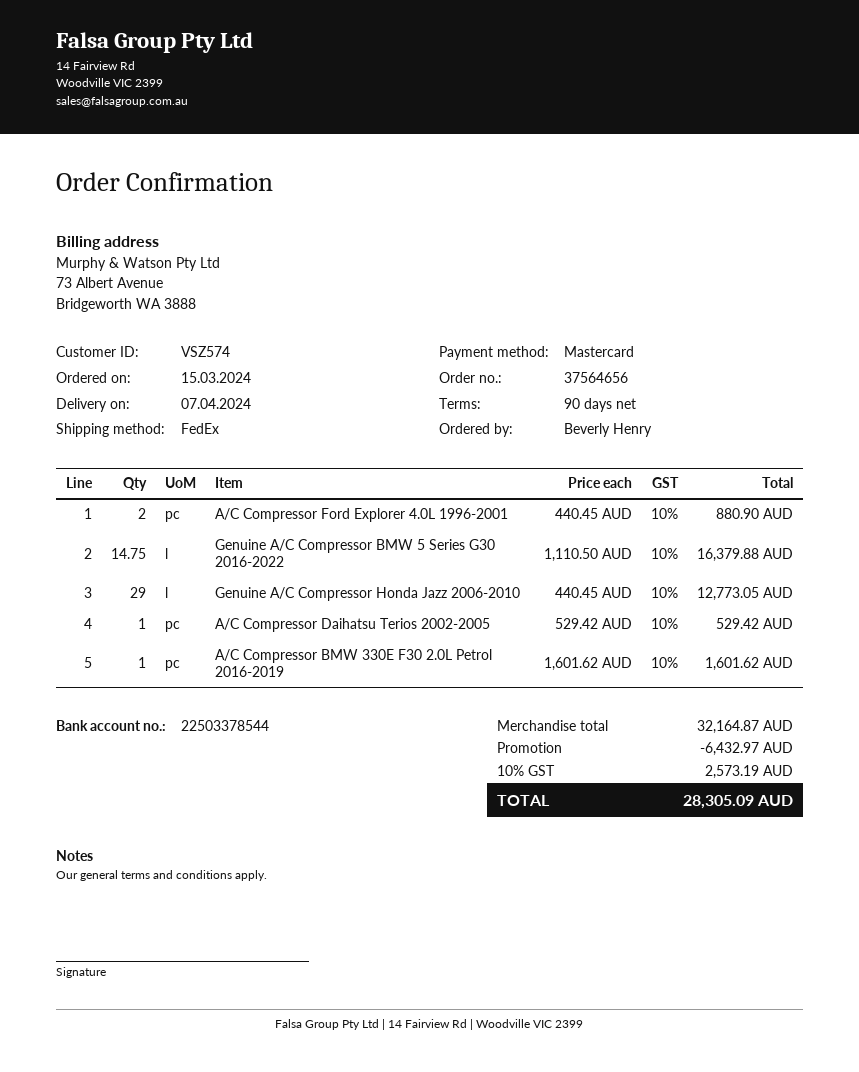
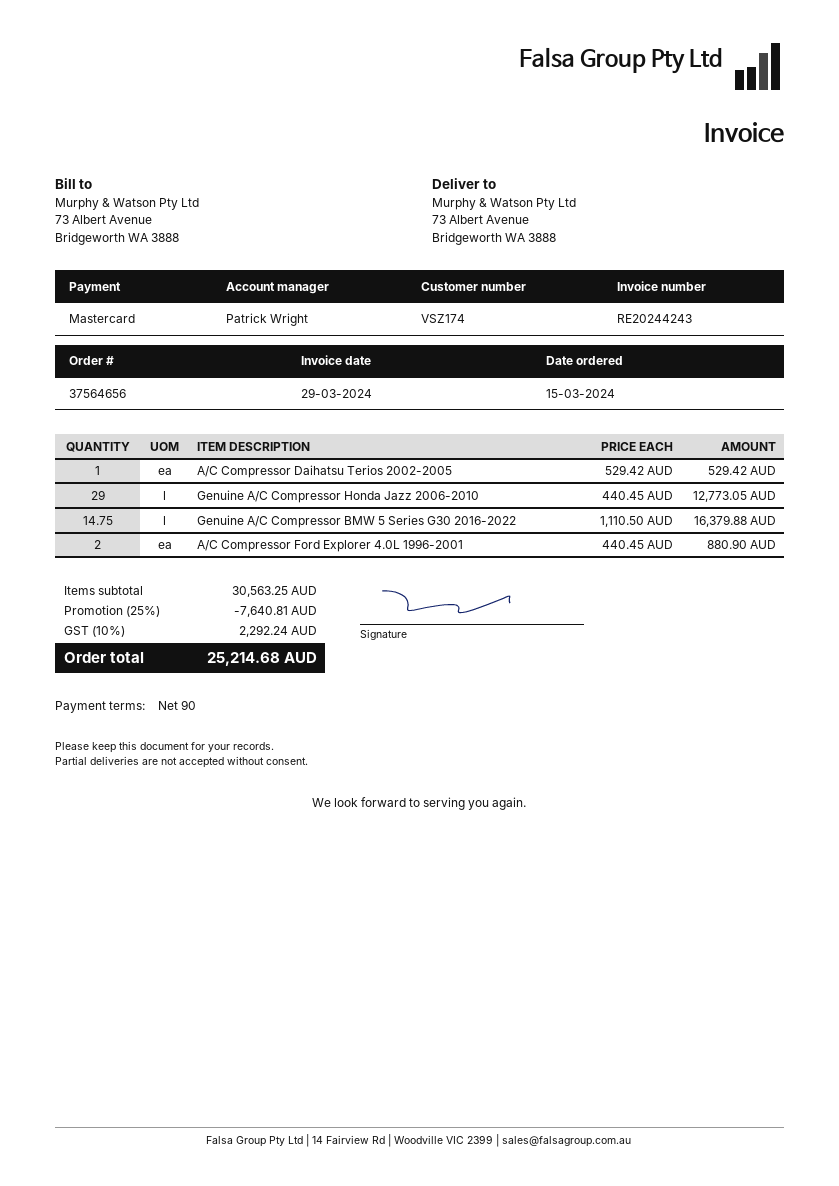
customer number: VSZ574 -> VSZ174
A/C Compressor BMW 330E F30 2.0L Petrol 2016-2019: 1 x 1601.62 = 1601.62 -> none
subtotal: 32164.87 -> 30563.25
discount: 6432.97 -> 7640.81
tax: 10% = 2573.19 -> 10% = 2292.24
total: 28305.09 -> 25214.68

